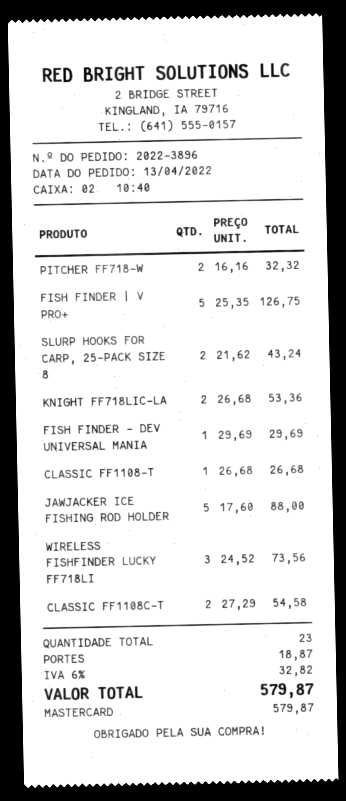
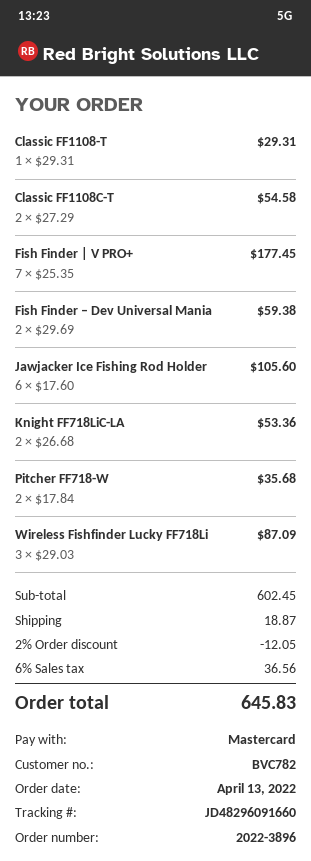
PITCHER FF718-W: 2 x 16.16 = 32.32 -> 2 x 17.84 = 35.68
FISH FINDER | V PRO+: 5 x 25.35 = 126.75 -> 7 x 25.35 = 177.45
SLURP HOOKS FOR CARP, 25-PACK SIZE 8: 2 x 21.62 = 43.24 -> none
FISH FINDER – DEV UNIVERSAL MANIA: 1 x 29.69 = 29.69 -> 2 x 29.69 = 59.38
CLASSIC FF1108-T: 1 x 26.68 = 26.68 -> 1 x 29.31 = 29.31
JAWJACKER ICE FISHING ROD HOLDER: 5 x 17.60 = 88.00 -> 6 x 17.60 = 105.60
WIRELESS FISHFINDER LUCKY FF718LI: 3 x 24.52 = 73.56 -> 3 x 29.03 = 87.09
discount: none -> 2% = 12.05
tax: 6% = 32.82 -> 6% = 36.56
total: 579.87 -> 645.83

